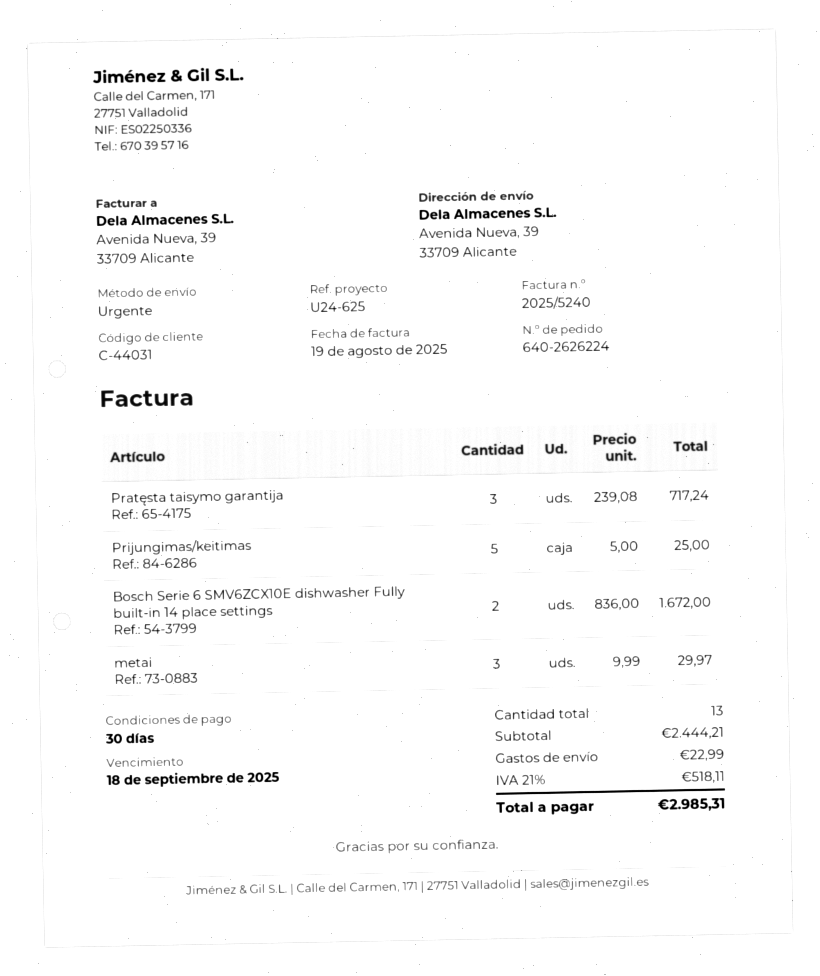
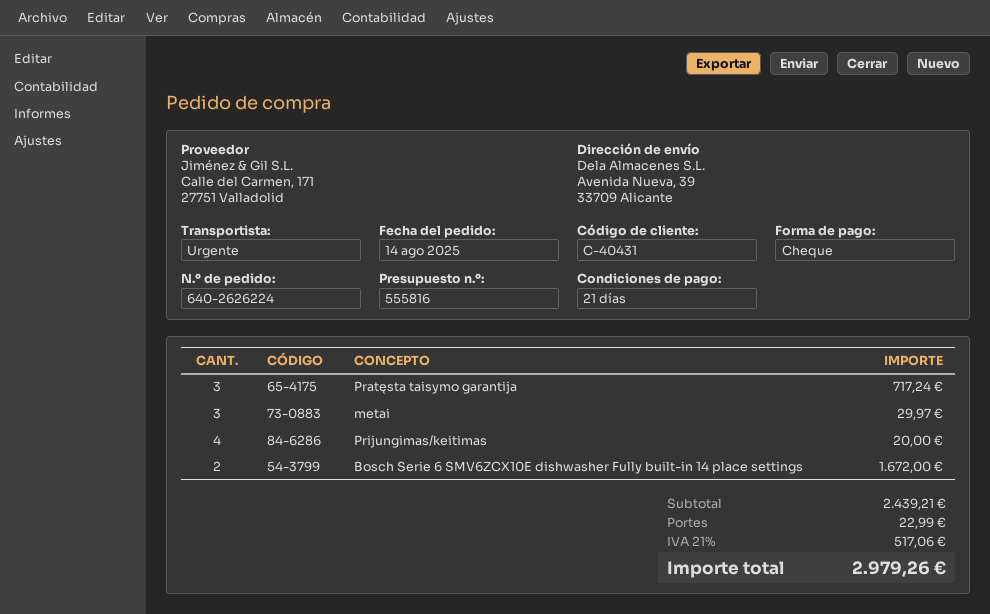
payment terms: 30 days -> 21 days
customer number: C-44031 -> C-40431
Prijungimas/keitimas: 5 for 25.00 -> 4 for 20.00
subtotal: 2444.21 -> 2439.21
tax: 21% = 518.11 -> 21% = 517.06
total: 2985.31 -> 2979.26

